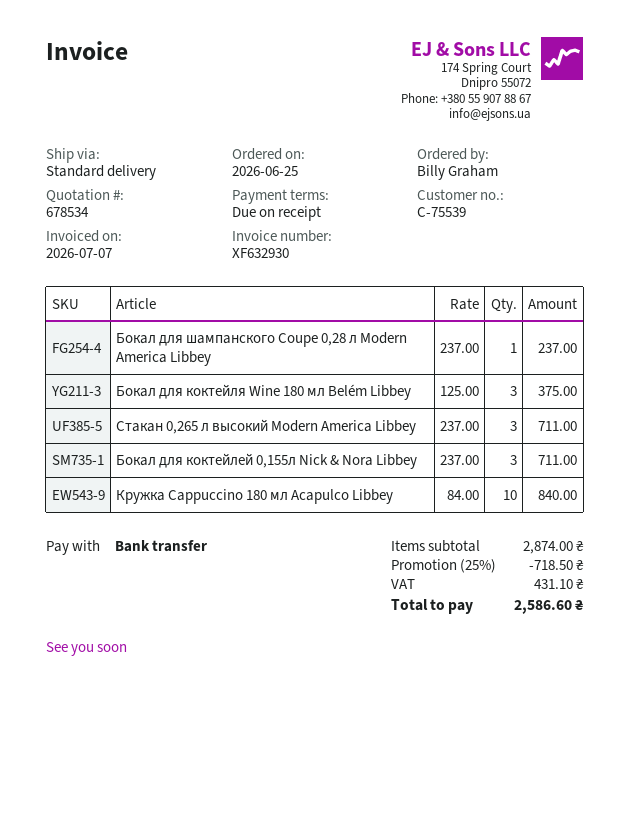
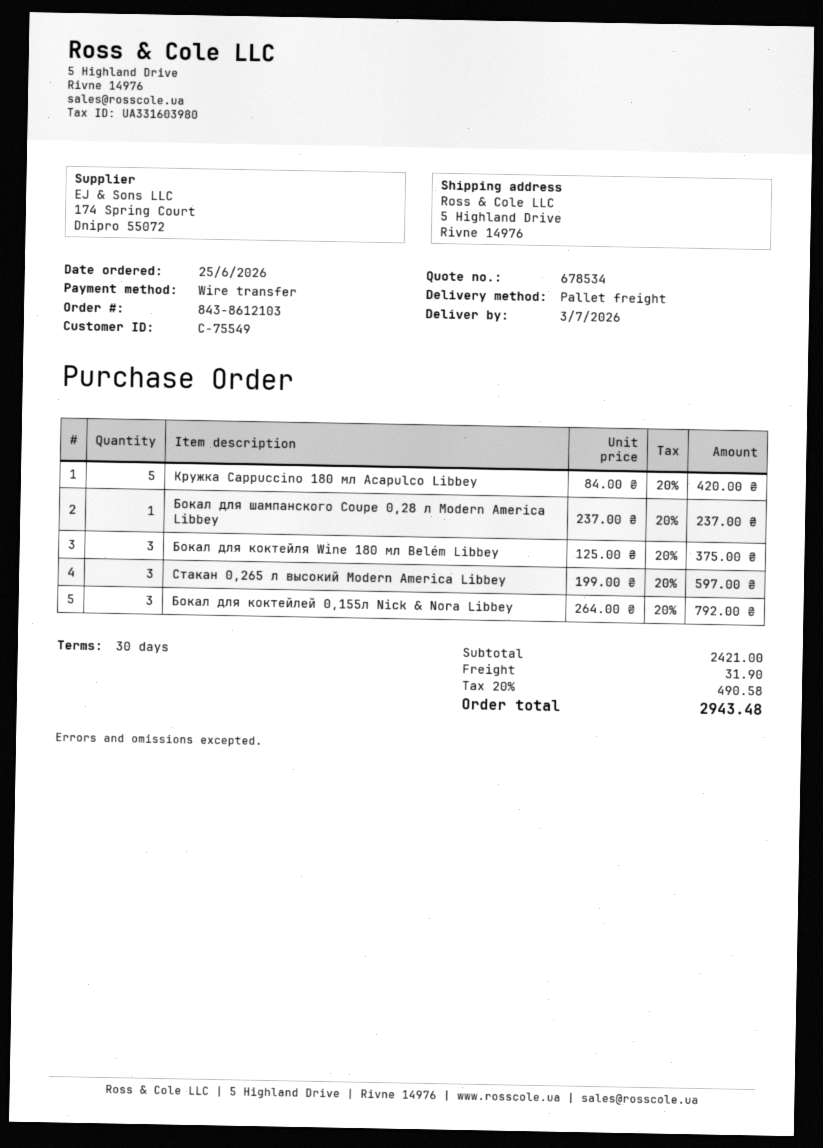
payment terms: on receipt -> 30 days
customer number: C-75539 -> C-75549
shipping method: standard -> pallet freight
Стакан 0,265 л высокий Modern America Libbey: 3 x 237.00 = 711.00 -> 3 x 199.00 = 597.00
Бокал для коктейлей 0,155л Nick & Nora Libbey: 3 x 237.00 = 711.00 -> 3 x 264.00 = 792.00
Кружка Cappuccino 180 мл Acapulco Libbey: 10 x 84.00 = 840.00 -> 5 x 84.00 = 420.00
subtotal: 2874.00 -> 2421.00
discount: 25% = 718.50 -> none
shipping: none -> 31.90
tax: 431.10 -> 490.58
total: 2586.60 -> 2943.48

